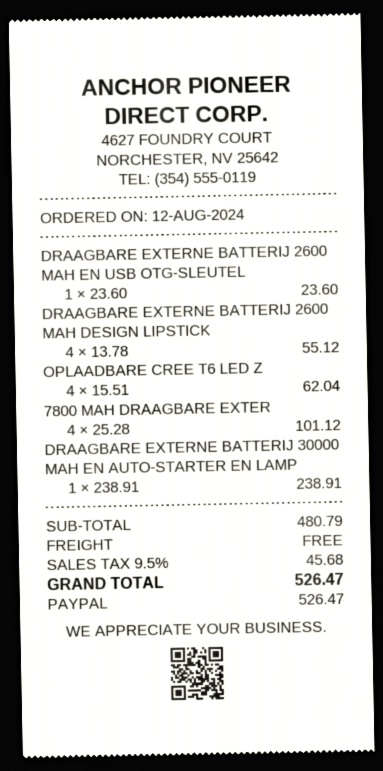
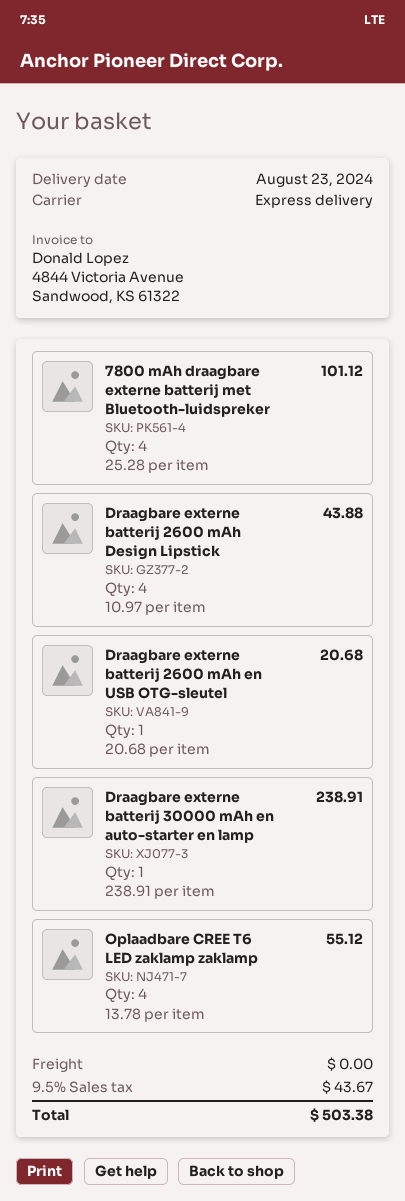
DRAAGBARE EXTERNE BATTERIJ 2600 MAH EN USB OTG-SLEUTEL: 1 x 23.60 = 23.60 -> 1 x 20.68 = 20.68
DRAAGBARE EXTERNE BATTERIJ 2600 MAH DESIGN LIPSTICK: 4 x 13.78 = 55.12 -> 4 x 10.97 = 43.88
OPLAADBARE CREE T6 LED Z: 4 x 15.51 = 62.04 -> 4 x 13.78 = 55.12
tax: 9.5% = 45.68 -> 9.5% = 43.67
total: 526.47 -> 503.38

